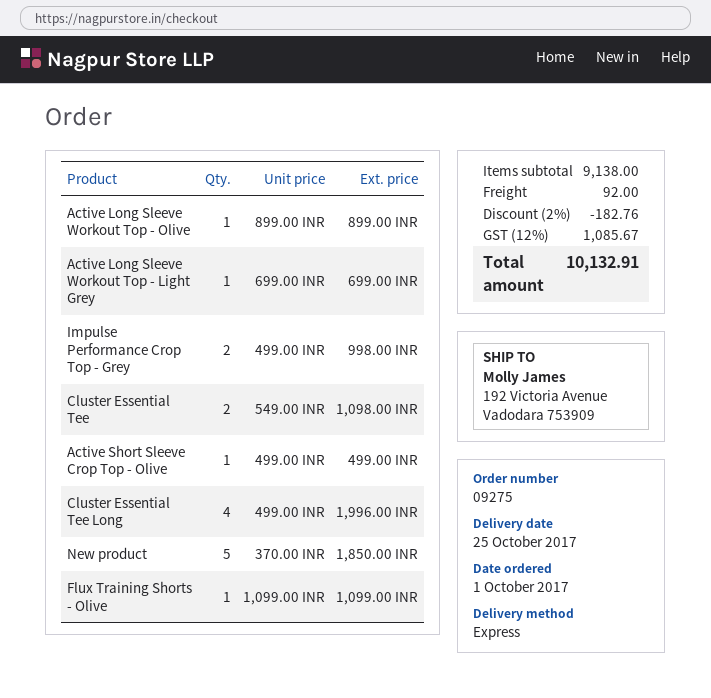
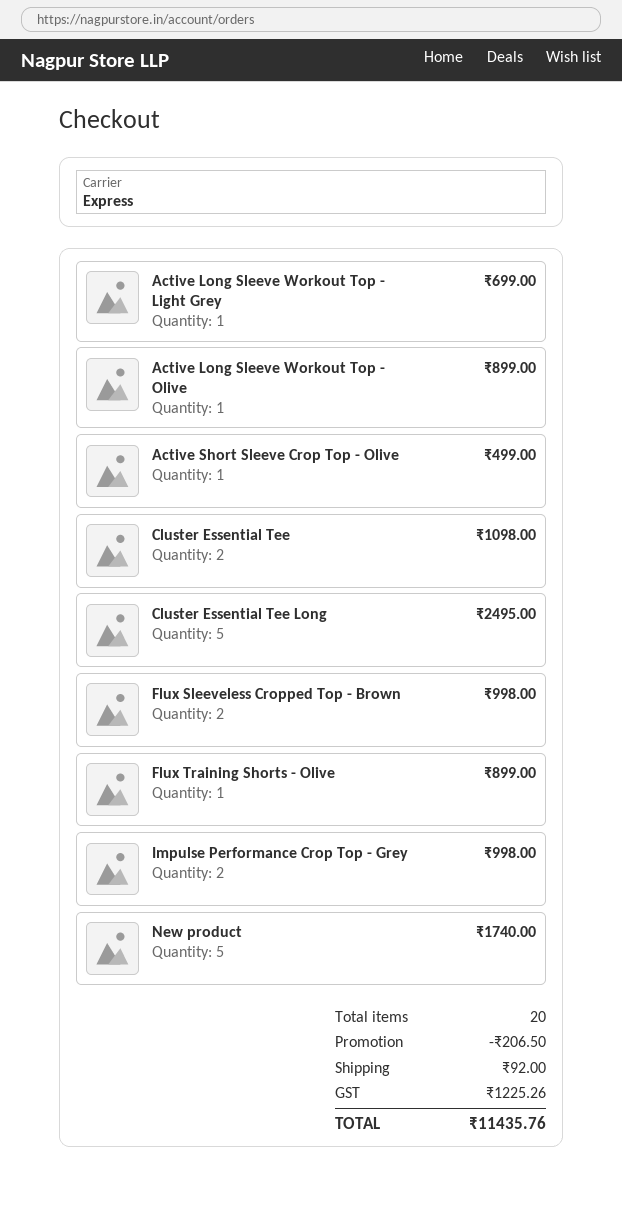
Cluster Essential Tee Long: 4 for 1996.00 -> 5 for 2495.00
New product: 5 for 1850.00 -> 5 for 1740.00
Flux Training Shorts - Olive: 1 for 1099.00 -> 1 for 899.00
Flux Sleeveless Cropped Top - Brown: none -> 2 for 998.00
discount: 182.76 -> 206.50
tax: 1085.67 -> 1225.26
total: 10132.91 -> 11435.76

